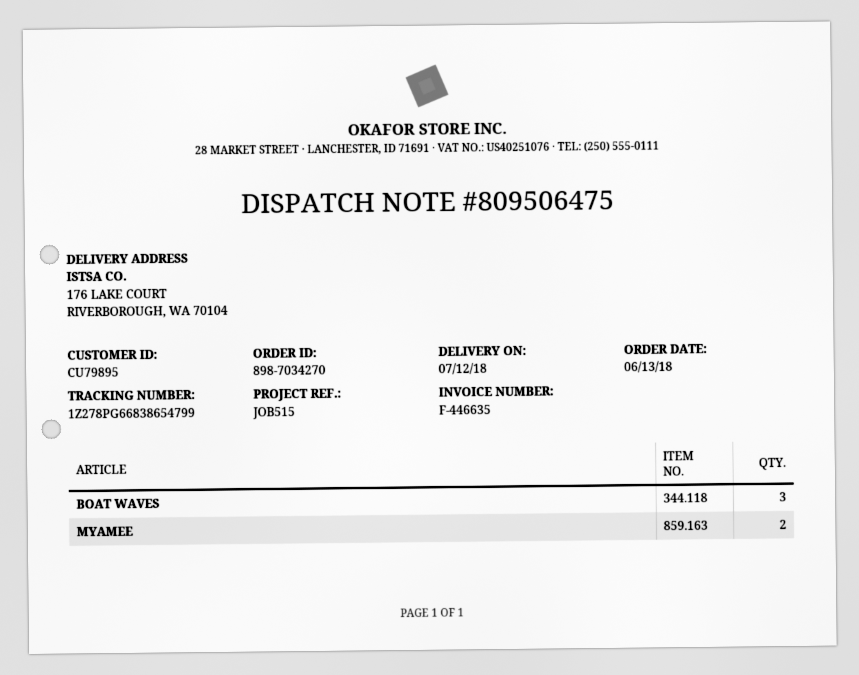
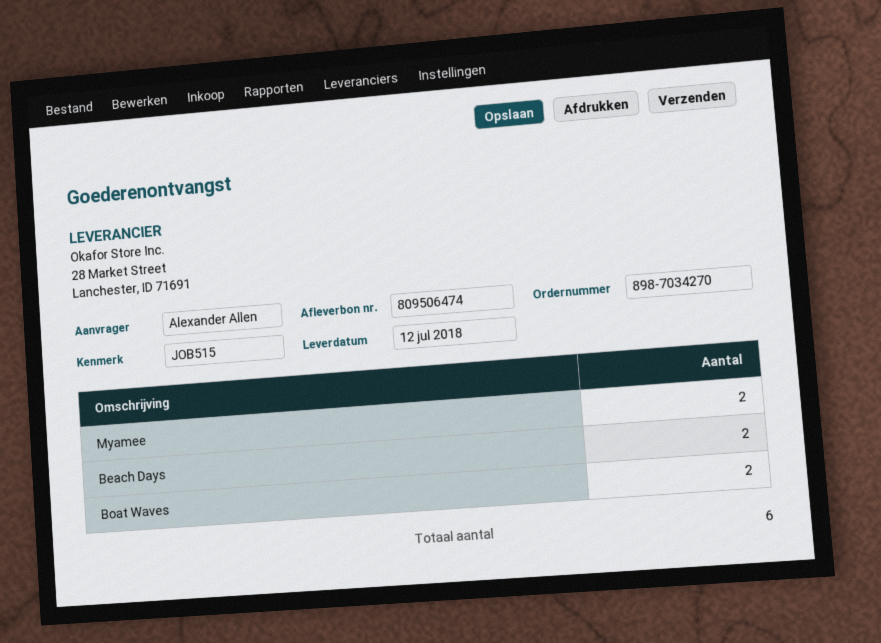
delivery note number: 809506475 -> 809506474
BOAT WAVES: 3 -> 2
Beach Days: none -> 2

